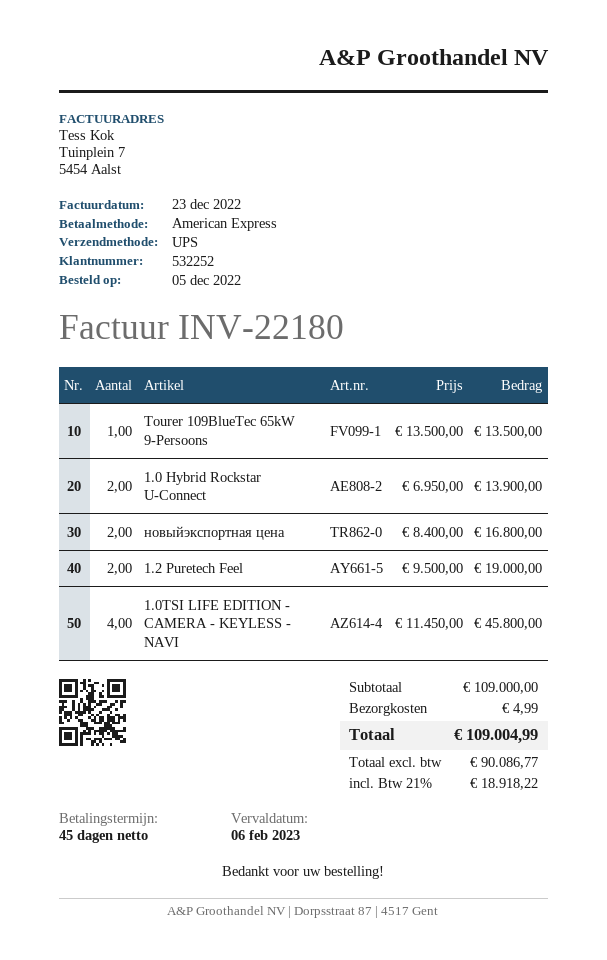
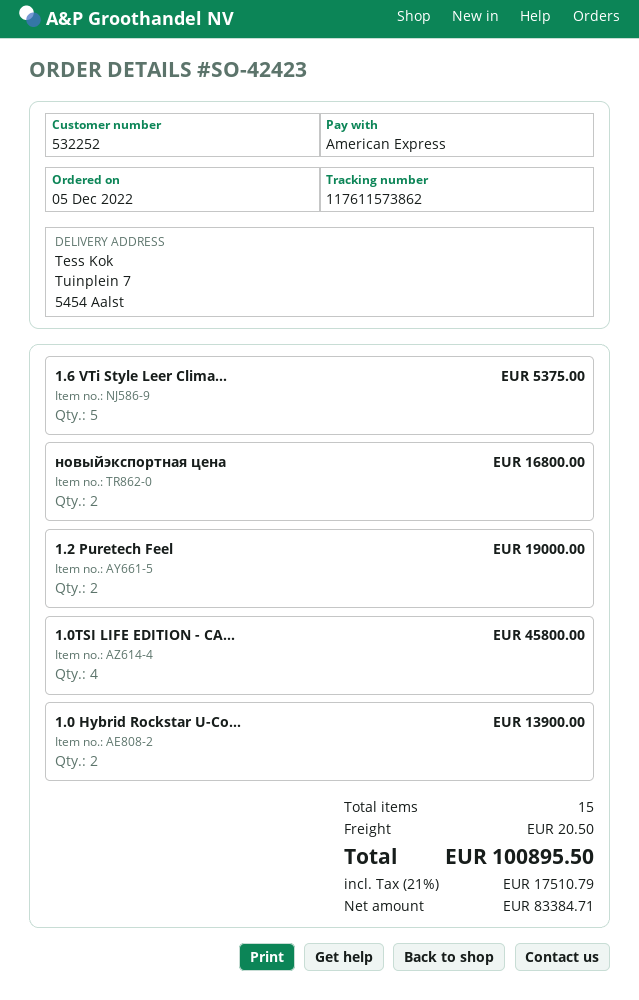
Tourer 109BlueTec 65kW 9-Persoons: 1 for 13500.00 -> none
1.6 VTi Style Leer Clima...: none -> 5 for 5375.00
shipping: 4.99 -> 20.50
net: 90086.77 -> 83384.71
tax: 21% = 18918.22 -> 21% = 17510.79
total: 109004.99 -> 100895.50

